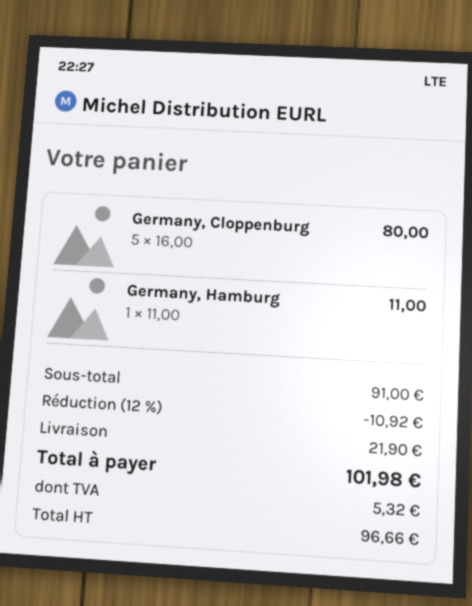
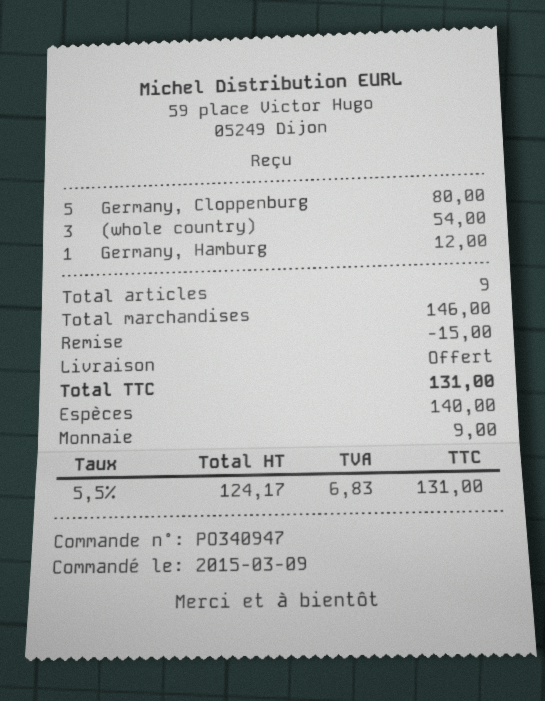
Germany, Hamburg: 1 for 11.00 -> 1 for 12.00
(whole country): none -> 3 for 54.00
subtotal: 91.00 -> 146.00
discount: 10.92 -> 15.00
shipping: 21.90 -> 0.00
net: 96.66 -> 124.17
tax: 5.32 -> 6.83
total: 101.98 -> 131.00

